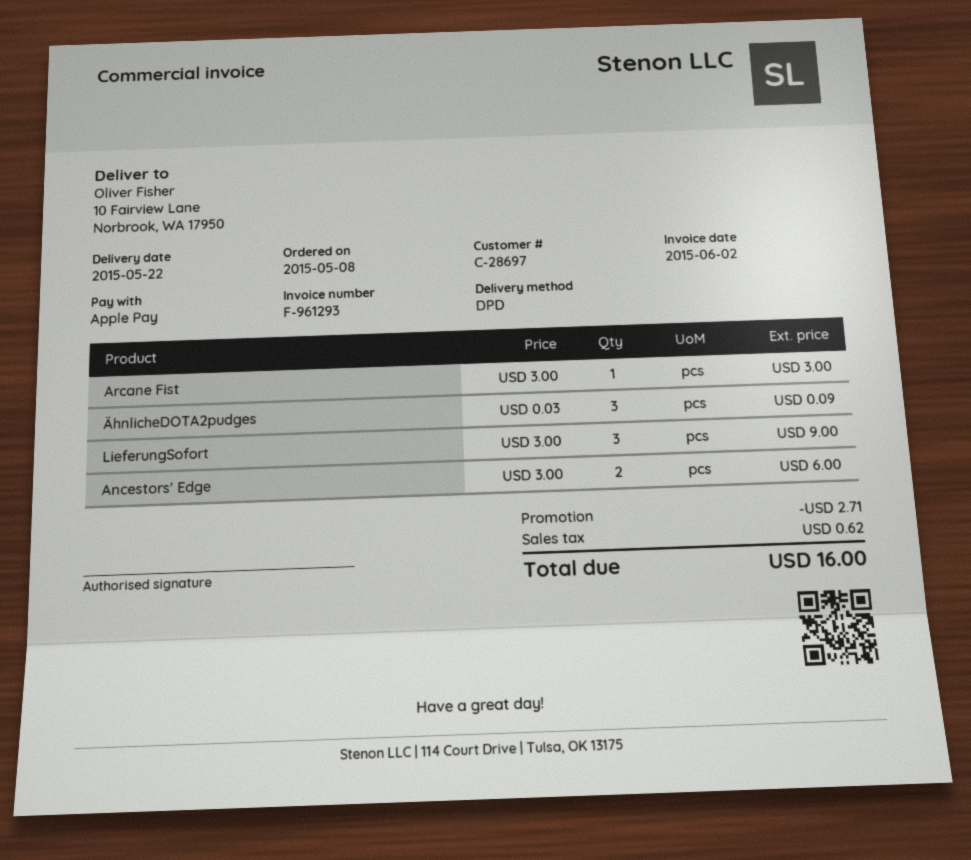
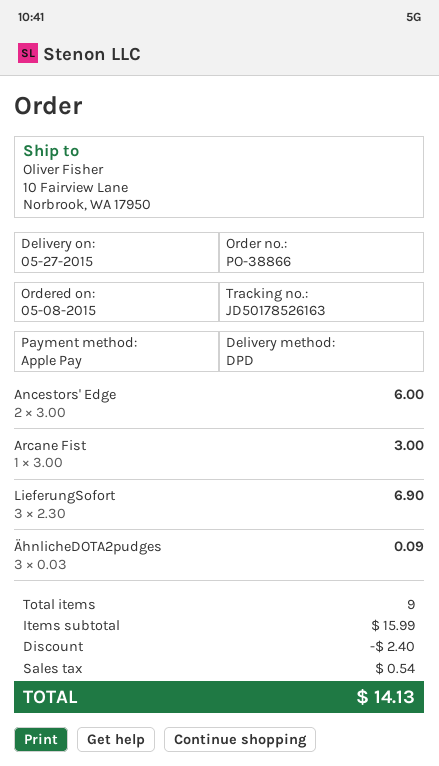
delivery date: 2015-05-22 -> 2015-05-27
LieferungSofort: 3 x 3.00 = 9.00 -> 3 x 2.30 = 6.90
discount: 2.71 -> 2.40
tax: 0.62 -> 0.54
total: 16.00 -> 14.13

